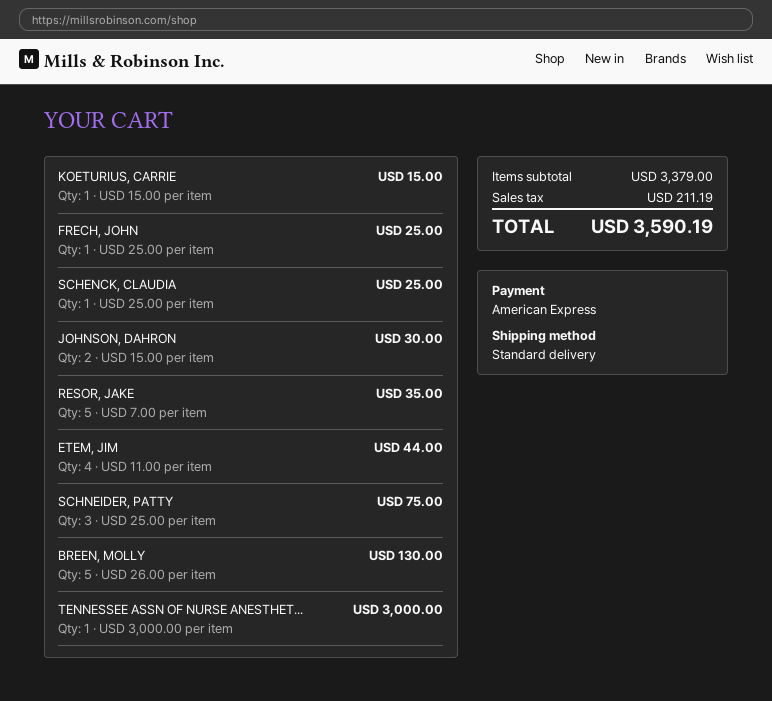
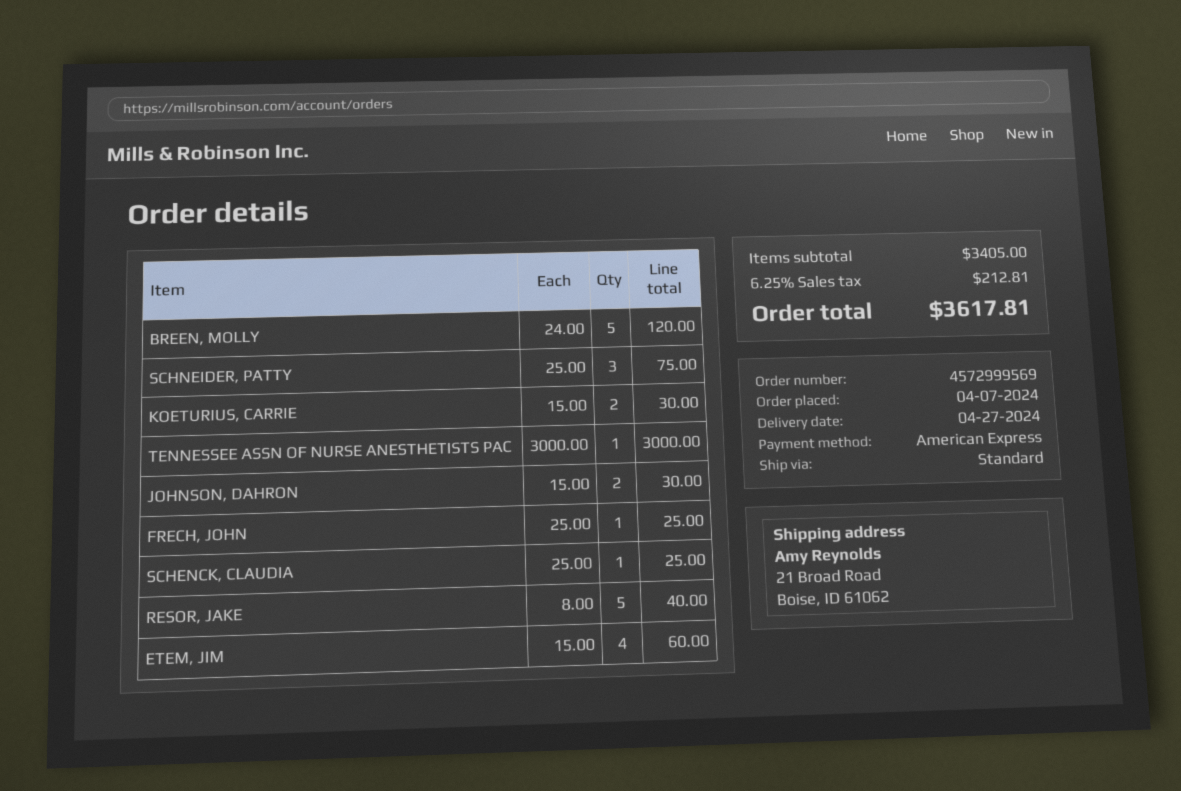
KOETURIUS, CARRIE: 1 x 15.00 = 15.00 -> 2 x 15.00 = 30.00
RESOR, JAKE: 5 x 7.00 = 35.00 -> 5 x 8.00 = 40.00
ETEM, JIM: 4 x 11.00 = 44.00 -> 4 x 15.00 = 60.00
BREEN, MOLLY: 5 x 26.00 = 130.00 -> 5 x 24.00 = 120.00
subtotal: 3379.00 -> 3405.00
tax: 211.19 -> 212.81
total: 3590.19 -> 3617.81

